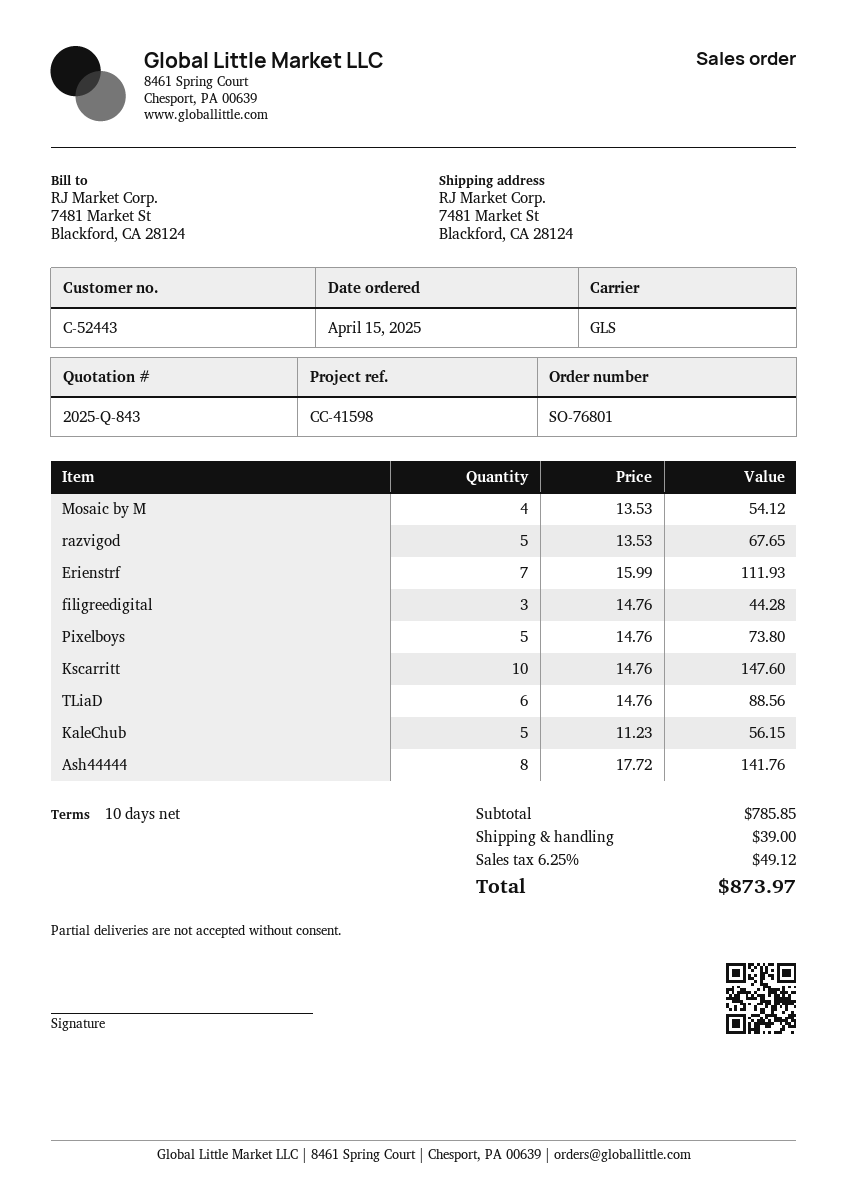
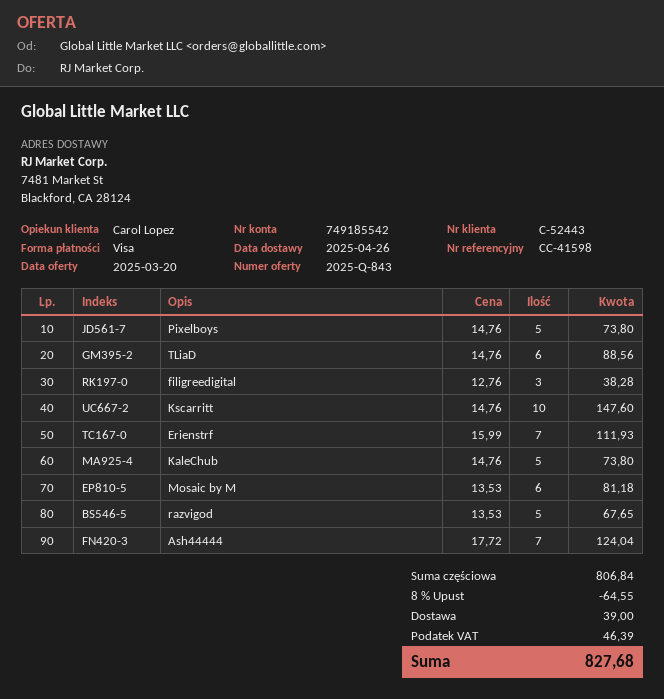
Mosaic by M: 4 x 13.53 = 54.12 -> 6 x 13.53 = 81.18
filigreedigital: 3 x 14.76 = 44.28 -> 3 x 12.76 = 38.28
KaleChub: 5 x 11.23 = 56.15 -> 5 x 14.76 = 73.80
Ash44444: 8 x 17.72 = 141.76 -> 7 x 17.72 = 124.04
subtotal: 785.85 -> 806.84
discount: none -> 8% = 64.55
tax: 49.12 -> 46.39
total: 873.97 -> 827.68

